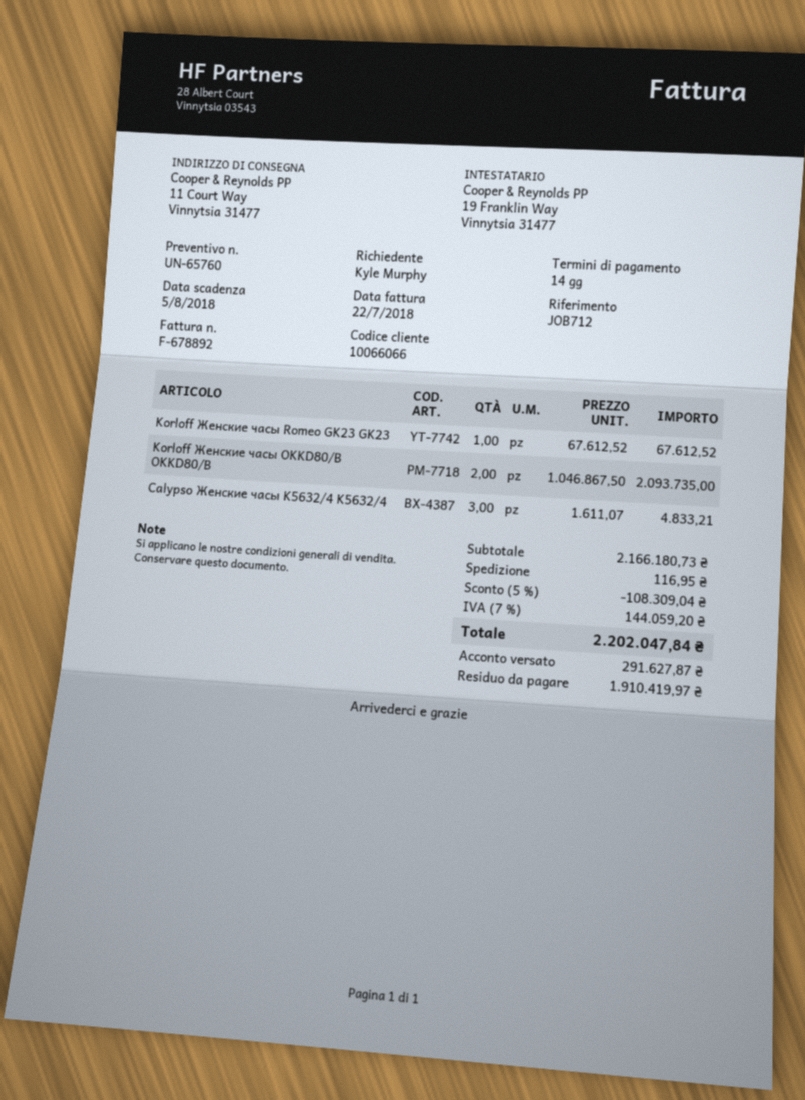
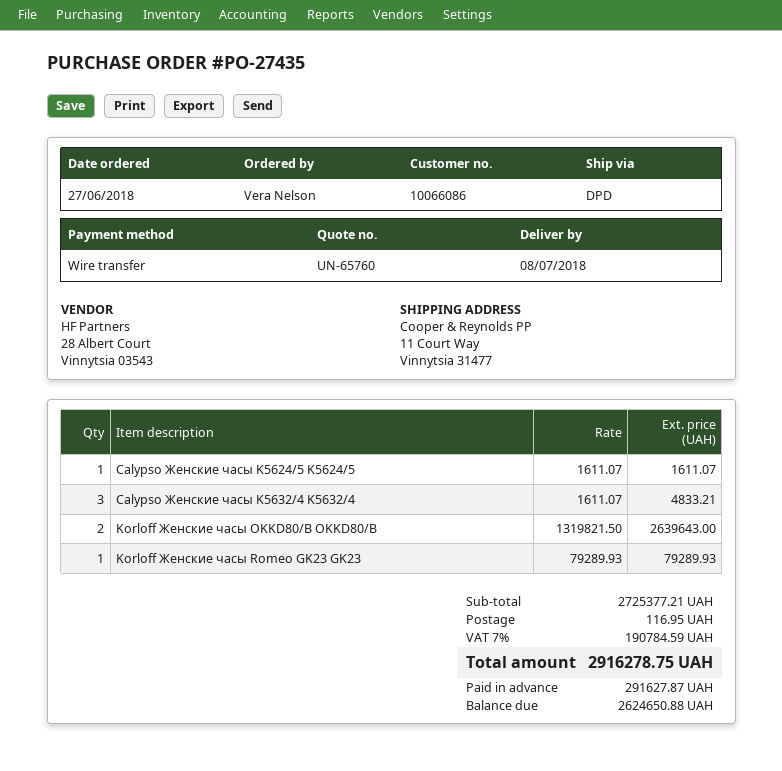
customer number: 10066066 -> 10066086
ordered by: Kyle Murphy -> Vera Nelson
Korloff Женские часы Romeo GK23 GK23: 1 x 67612.52 = 67612.52 -> 1 x 79289.93 = 79289.93
Korloff Женские часы OKKD80/B OKKD80/B: 2 x 1046867.50 = 2093735.00 -> 2 x 1319821.50 = 2639643.00
Calypso Женские часы K5624/5 K5624/5: none -> 1 x 1611.07 = 1611.07
subtotal: 2166180.73 -> 2725377.21
discount: 5% = 108309.04 -> none
tax: 7% = 144059.20 -> 7% = 190784.59
total: 2202047.84 -> 2916278.75
balance: 1910419.97 -> 2624650.88

